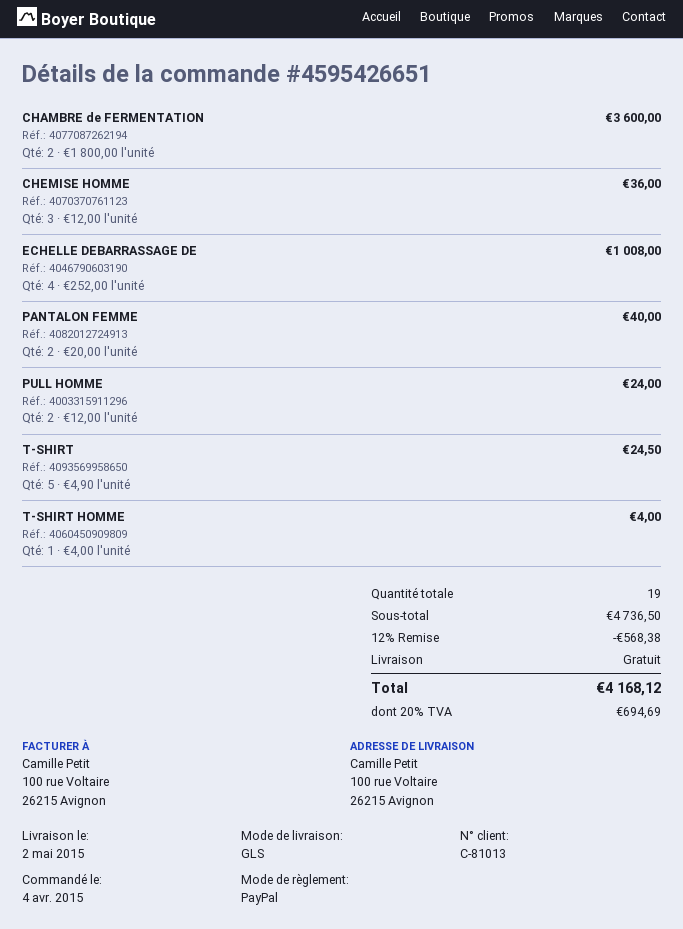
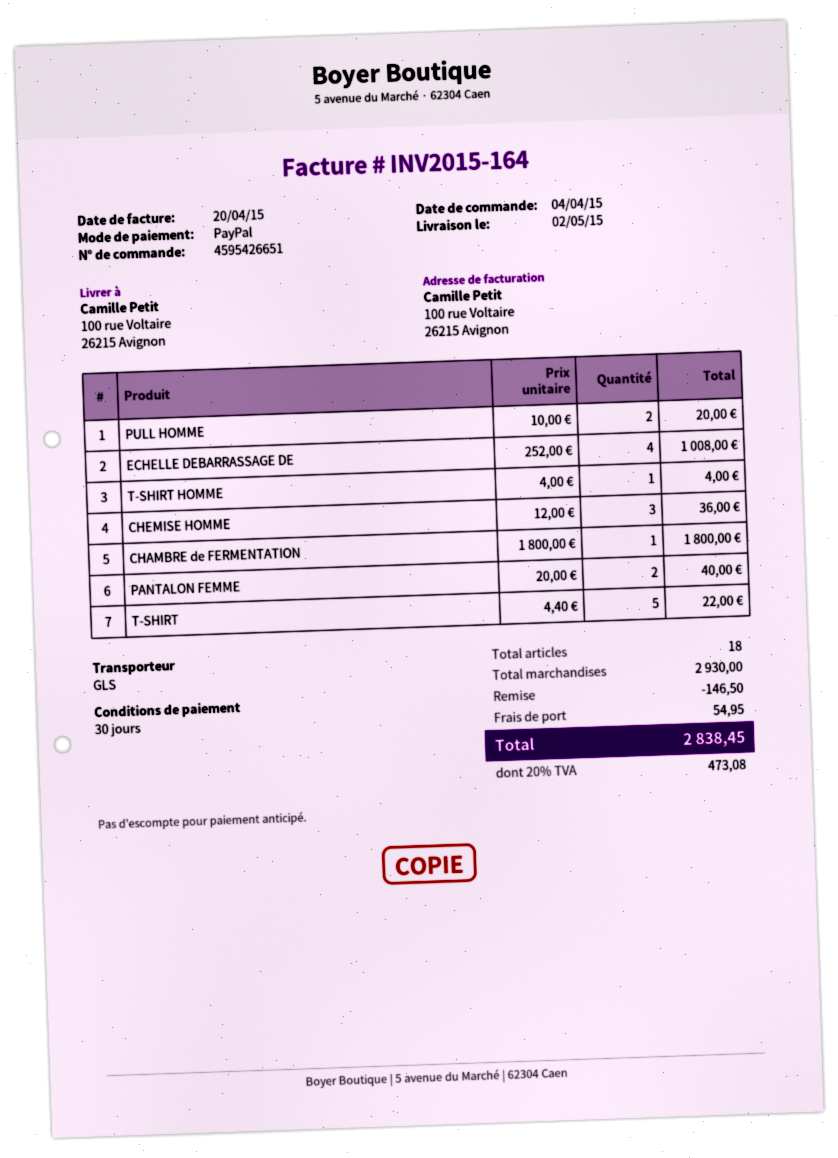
CHAMBRE de FERMENTATION: 2 x 1800.00 = 3600.00 -> 1 x 1800.00 = 1800.00
PULL HOMME: 2 x 12.00 = 24.00 -> 2 x 10.00 = 20.00
T-SHIRT: 5 x 4.90 = 24.50 -> 5 x 4.40 = 22.00
total quantity: 19 -> 18
subtotal: 4736.50 -> 2930.00
discount: 568.38 -> 146.50
shipping: 0.00 -> 54.95
tax: 20% = 694.69 -> 20% = 473.08
total: 4168.12 -> 2838.45

